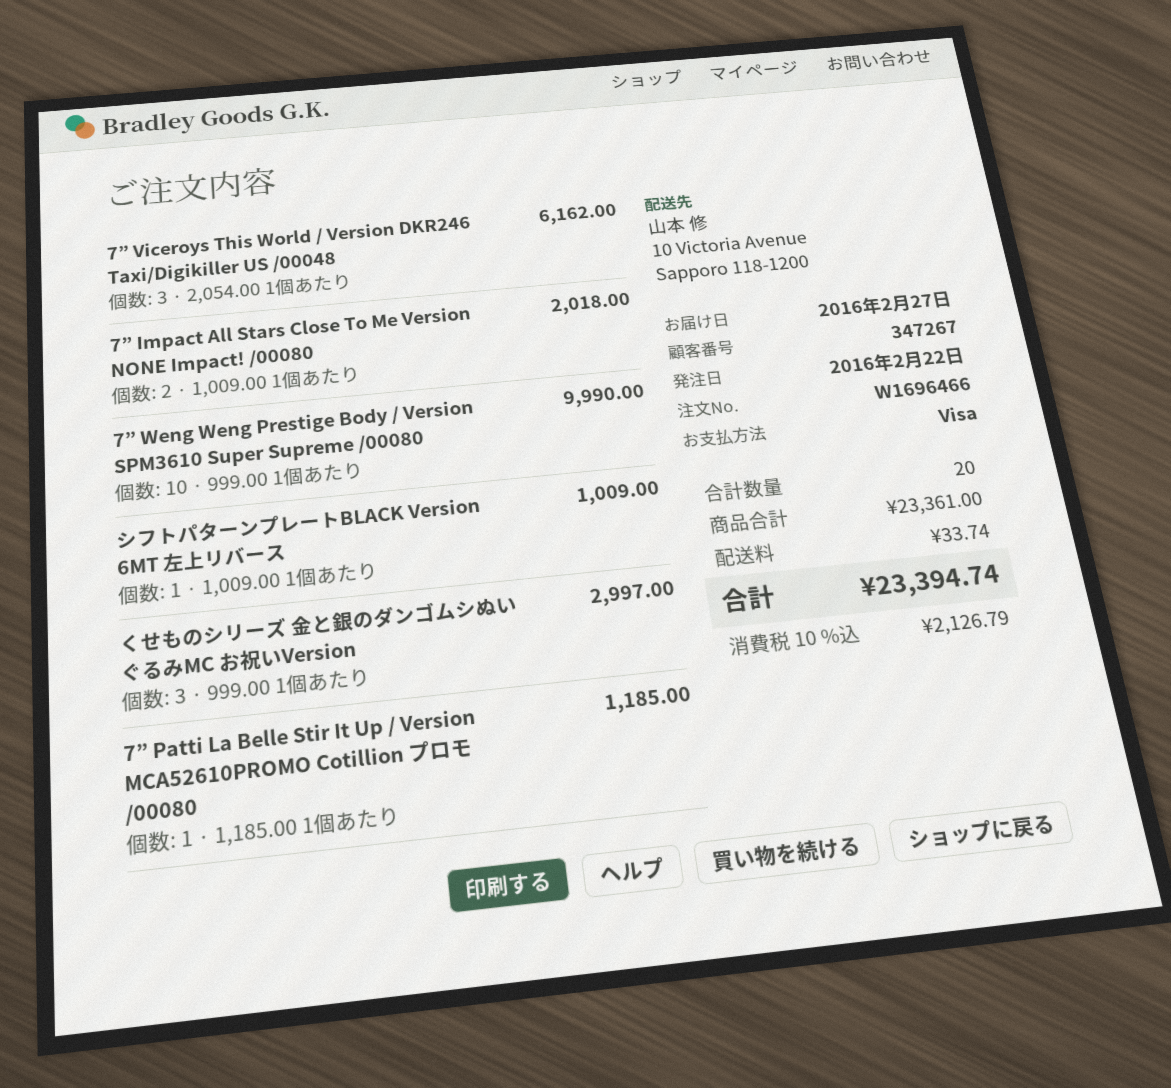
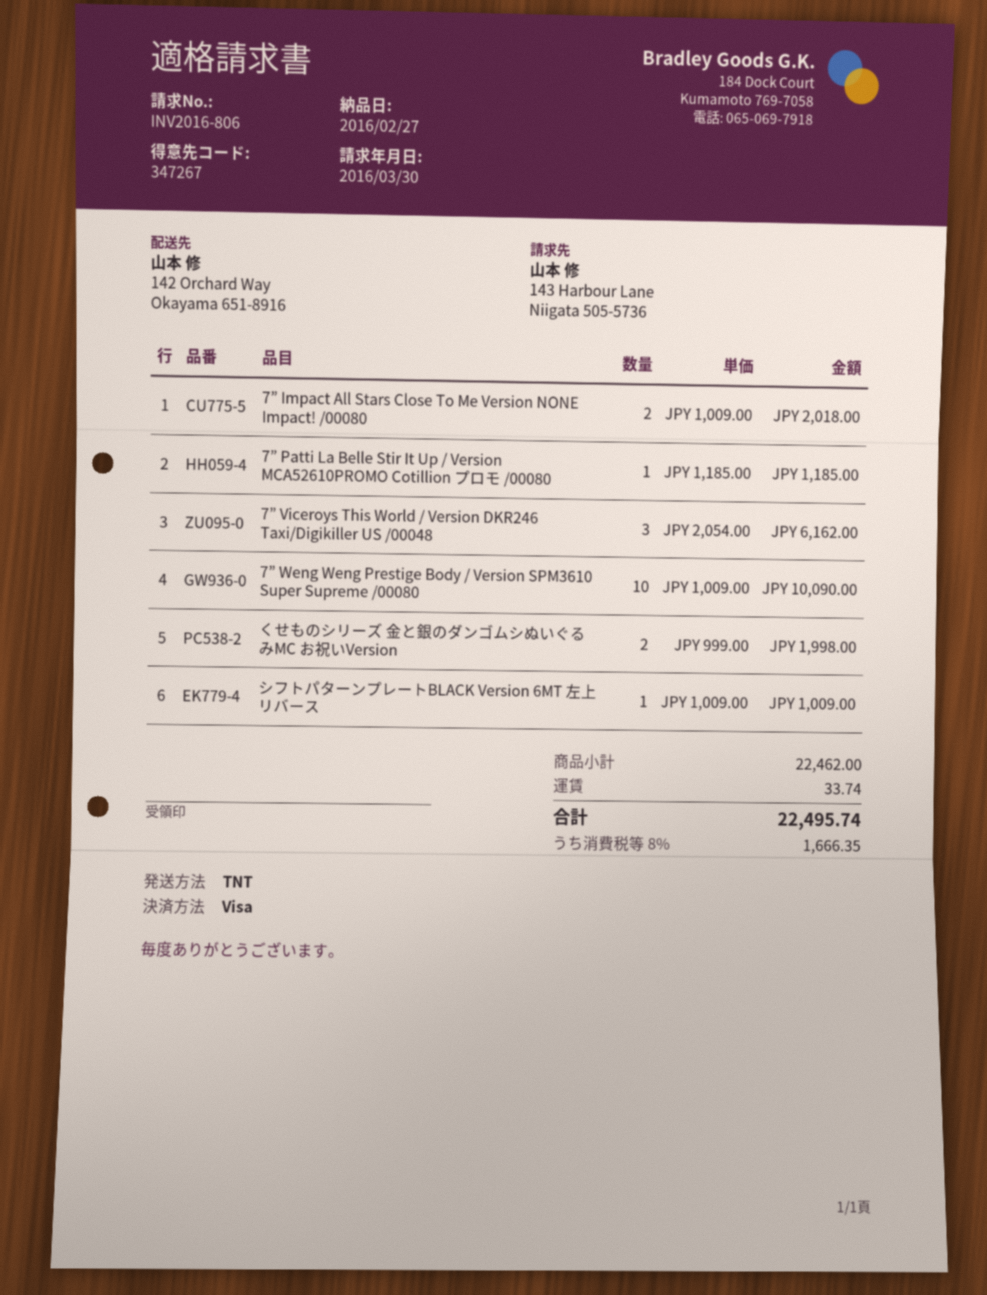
ship to: 10 Victoria Avenue, Sapporo 118-1200 -> 142 Orchard Way, Okayama 651-8916
7” Weng Weng Prestige Body / Version SPM3610 Super Supreme /00080: 10 x 999.00 = 9990.00 -> 10 x 1009.00 = 10090.00
くせものシリーズ 金と銀のダンゴムシぬいぐるみMC お祝いVersion: 3 x 999.00 = 2997.00 -> 2 x 999.00 = 1998.00
subtotal: 23361.00 -> 22462.00
tax: 10% = 2126.79 -> 8% = 1666.35
total: 23394.74 -> 22495.74

